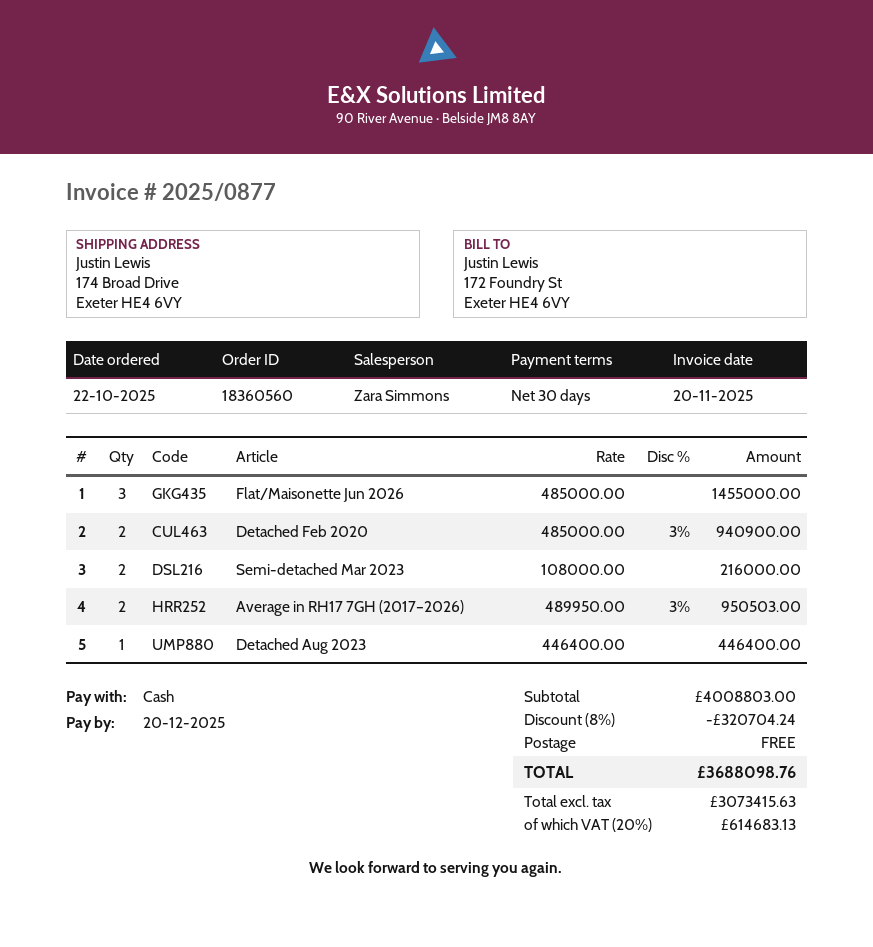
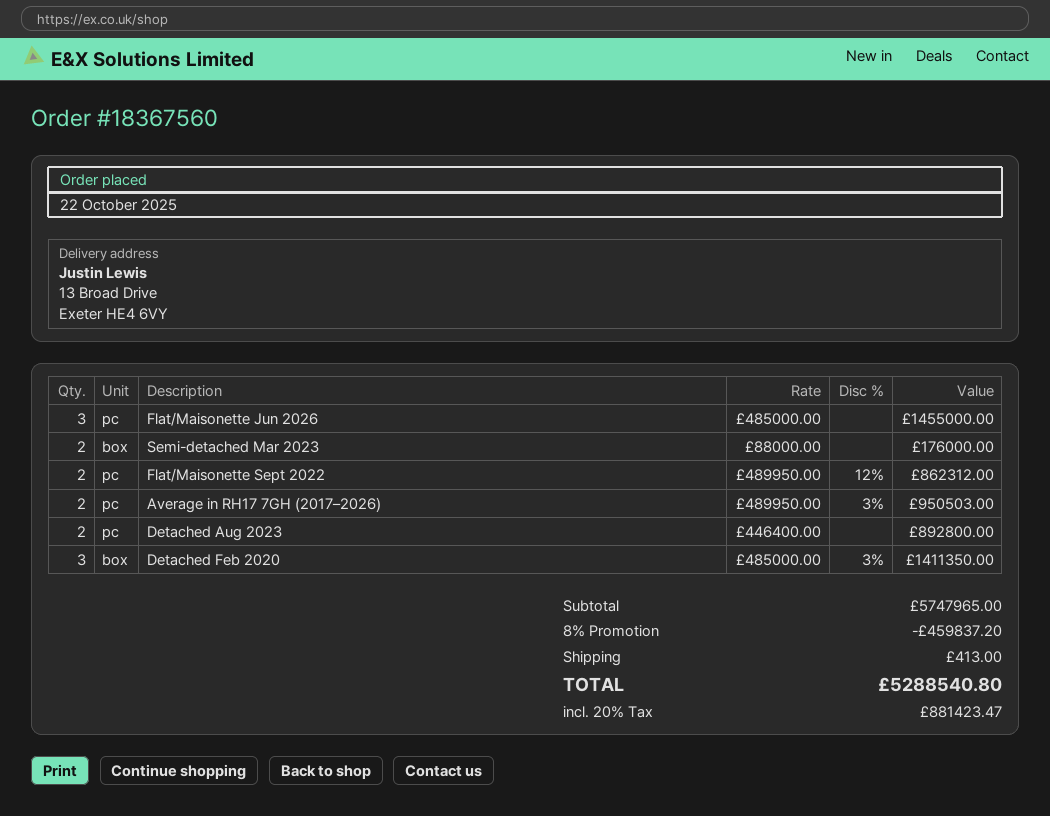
order number: 18360560 -> 18367560
ship to: 174 Broad Drive, Exeter HE4 6VY -> 13 Broad Drive, Exeter HE4 6VY
Detached Feb 2020: 2 x 485000.00 - 3% = 940900.00 -> 3 x 485000.00 - 3% = 1411350.00
Semi-detached Mar 2023: 2 x 108000.00 = 216000.00 -> 2 x 88000.00 = 176000.00
Detached Aug 2023: 1 x 446400.00 = 446400.00 -> 2 x 446400.00 = 892800.00
Flat/Maisonette Sept 2022: none -> 2 x 489950.00 - 12% = 862312.00
subtotal: 4008803.00 -> 5747965.00
discount: 8% = 320704.24 -> 8% = 459837.20
shipping: 0.00 -> 413.00
tax: 20% = 614683.13 -> 20% = 881423.47
total: 3688098.76 -> 5288540.80

